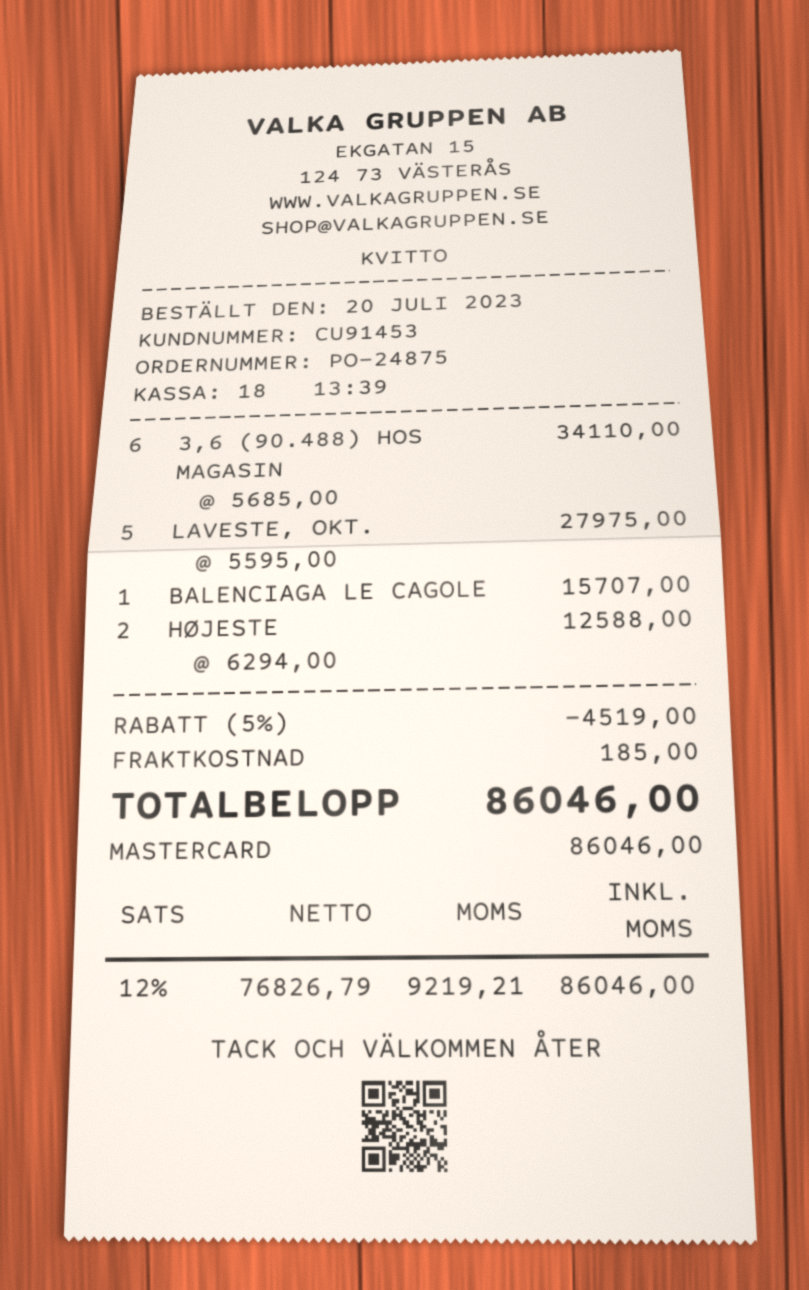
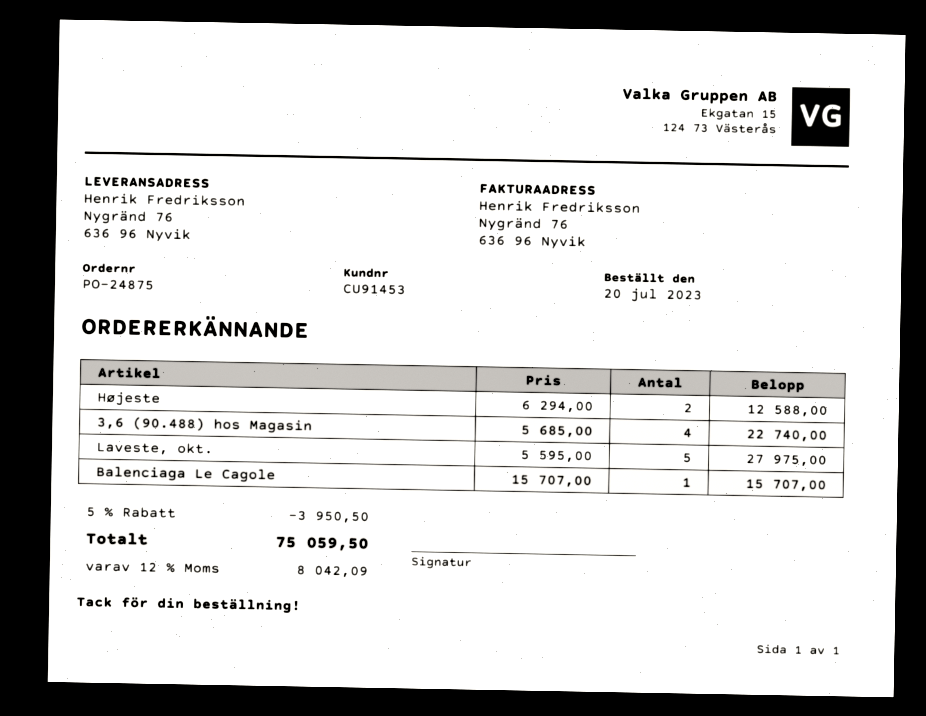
3,6 (90.488) HOS MAGASIN: 6 x 5685.00 = 34110.00 -> 4 x 5685.00 = 22740.00
discount: 5% = 4519.00 -> 5% = 3950.50
shipping: 185.00 -> none
tax: 12% = 9219.21 -> 12% = 8042.09
total: 86046.00 -> 75059.50

